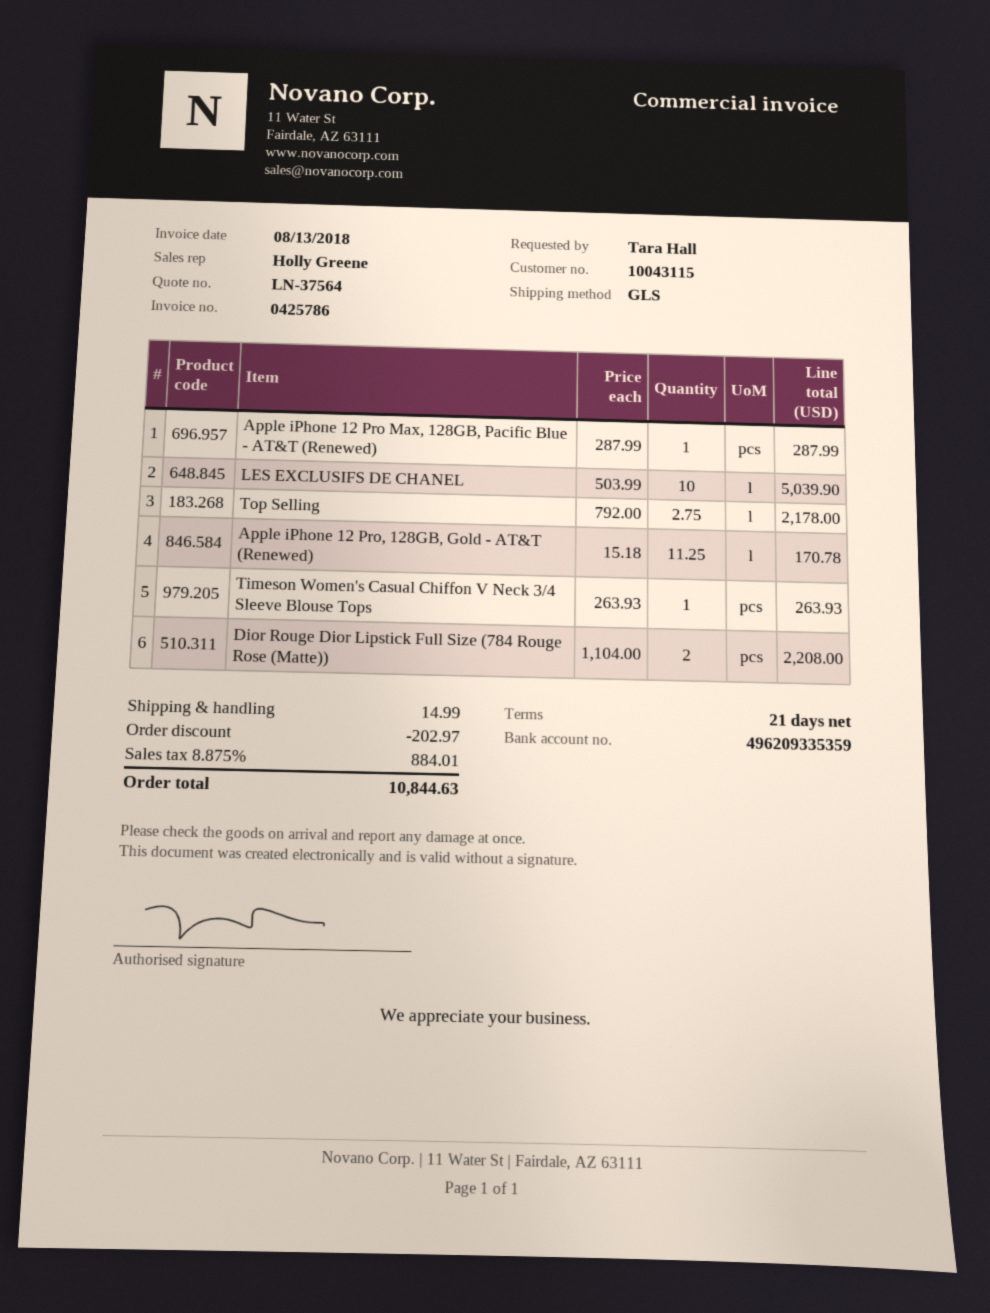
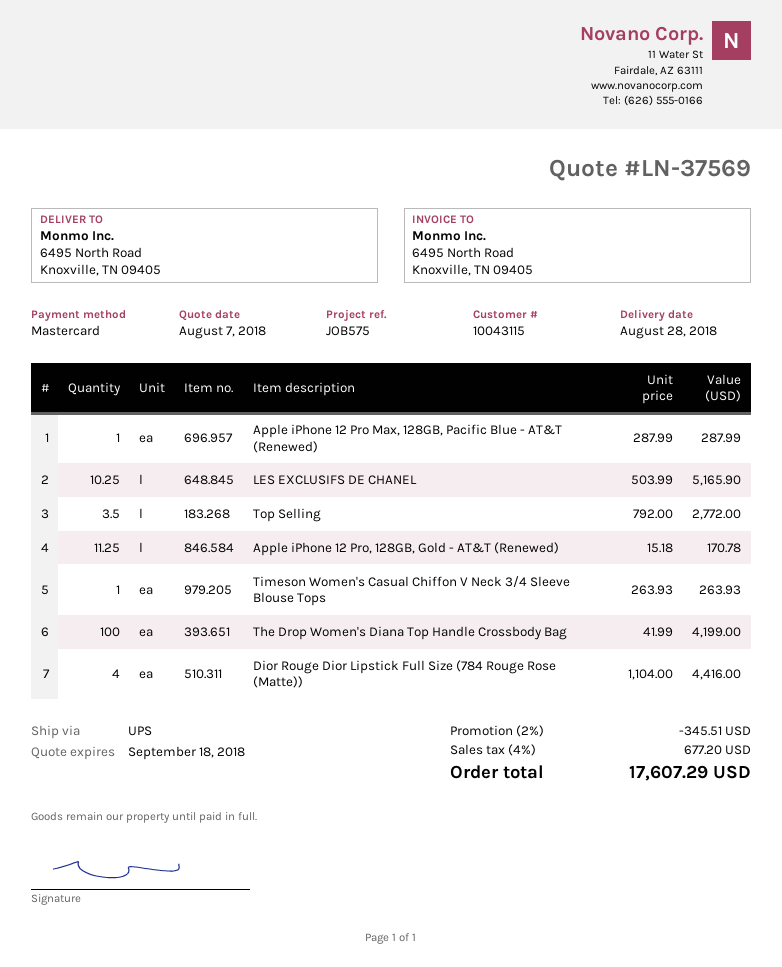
quote number: LN-37564 -> LN-37569
shipping method: GLS -> UPS
LES EXCLUSIFS DE CHANEL: 10 x 503.99 = 5039.90 -> 10.25 x 503.99 = 5165.90
Top Selling: 2.75 x 792.00 = 2178.00 -> 3.5 x 792.00 = 2772.00
Dior Rouge Dior Lipstick Full Size (784 Rouge Rose (Matte)): 2 x 1104.00 = 2208.00 -> 4 x 1104.00 = 4416.00
The Drop Women's Diana Top Handle Crossbody Bag: none -> 100 x 41.99 = 4199.00
discount: 202.97 -> 345.51
shipping: 14.99 -> none
tax: 8.875% = 884.01 -> 4% = 677.20
total: 10844.63 -> 17607.29

